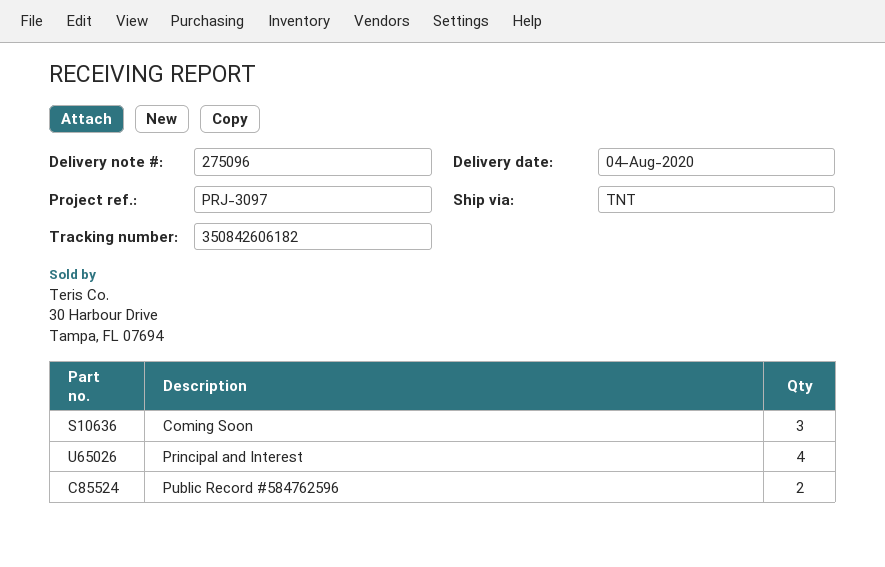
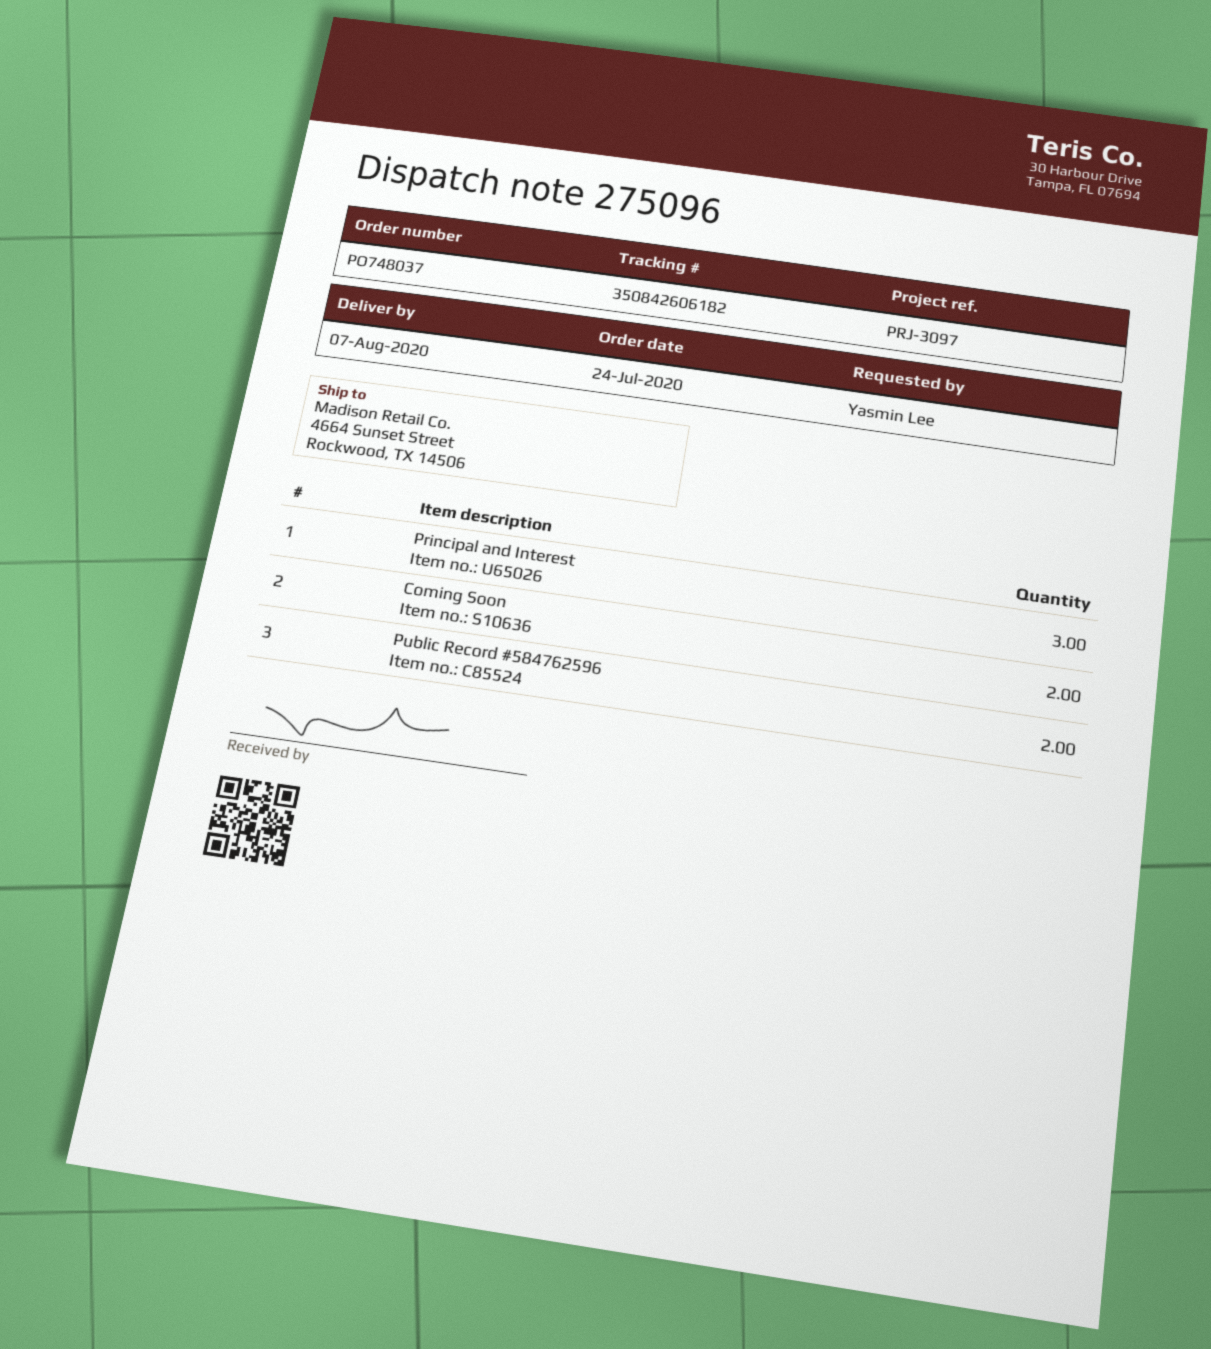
delivery date: 2020-08-04 -> 2020-08-07
Coming Soon: 3 -> 2
Principal and Interest: 4 -> 3

